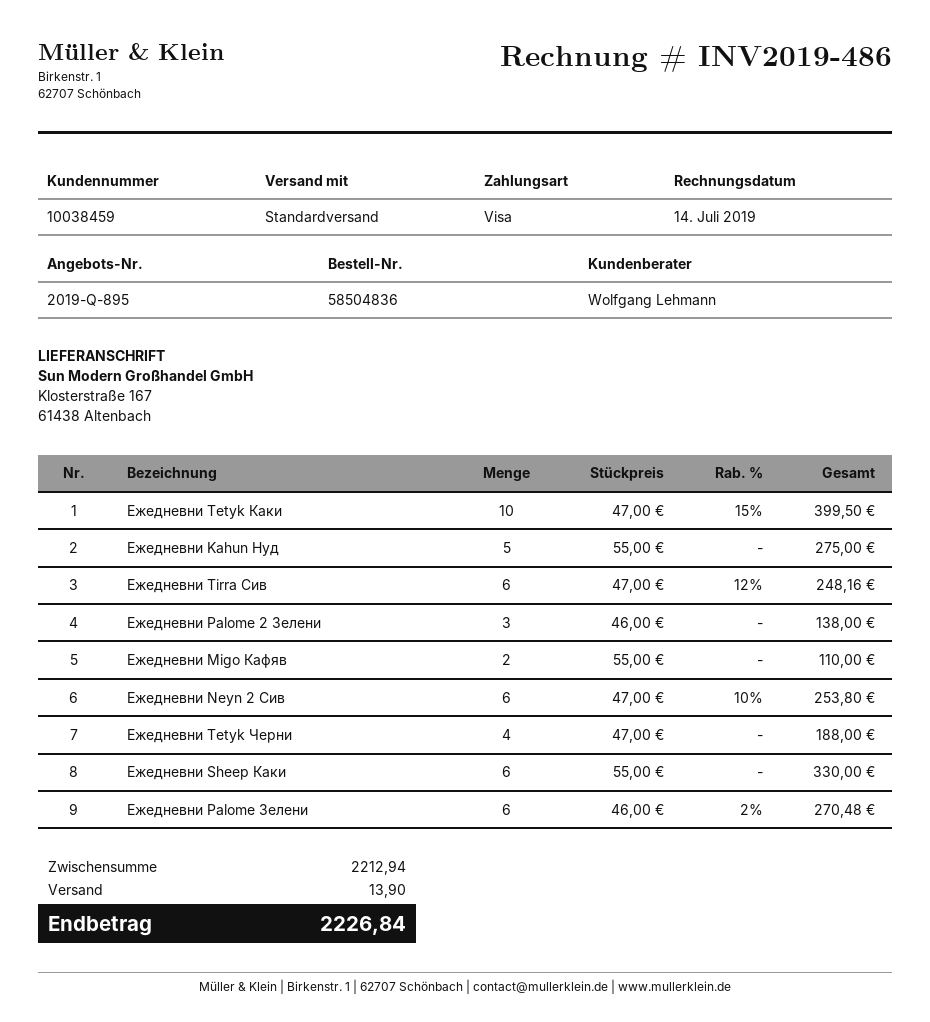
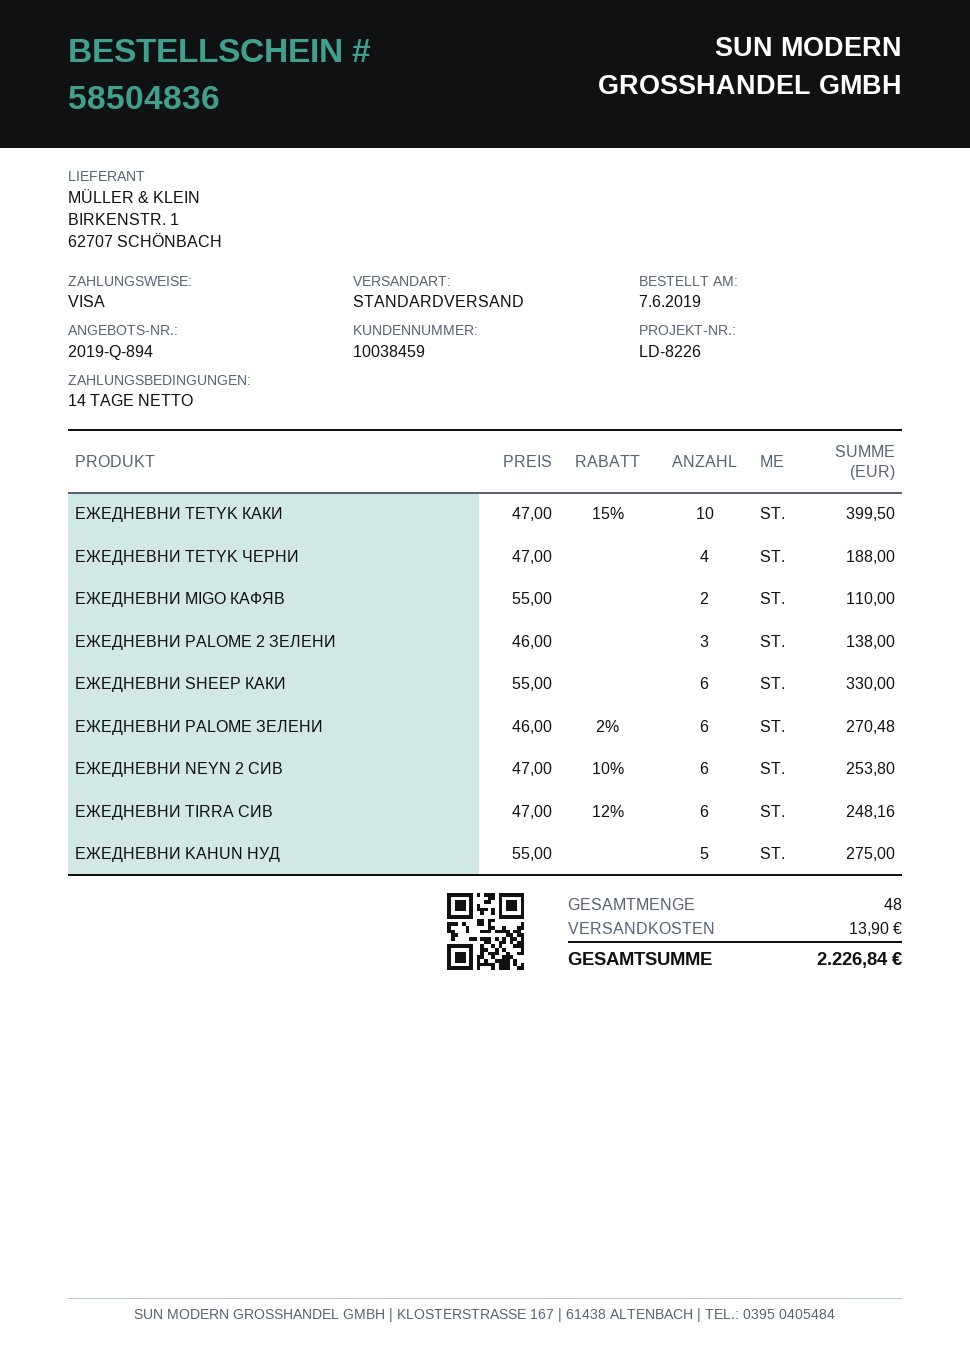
quote number: 2019-Q-895 -> 2019-Q-894

